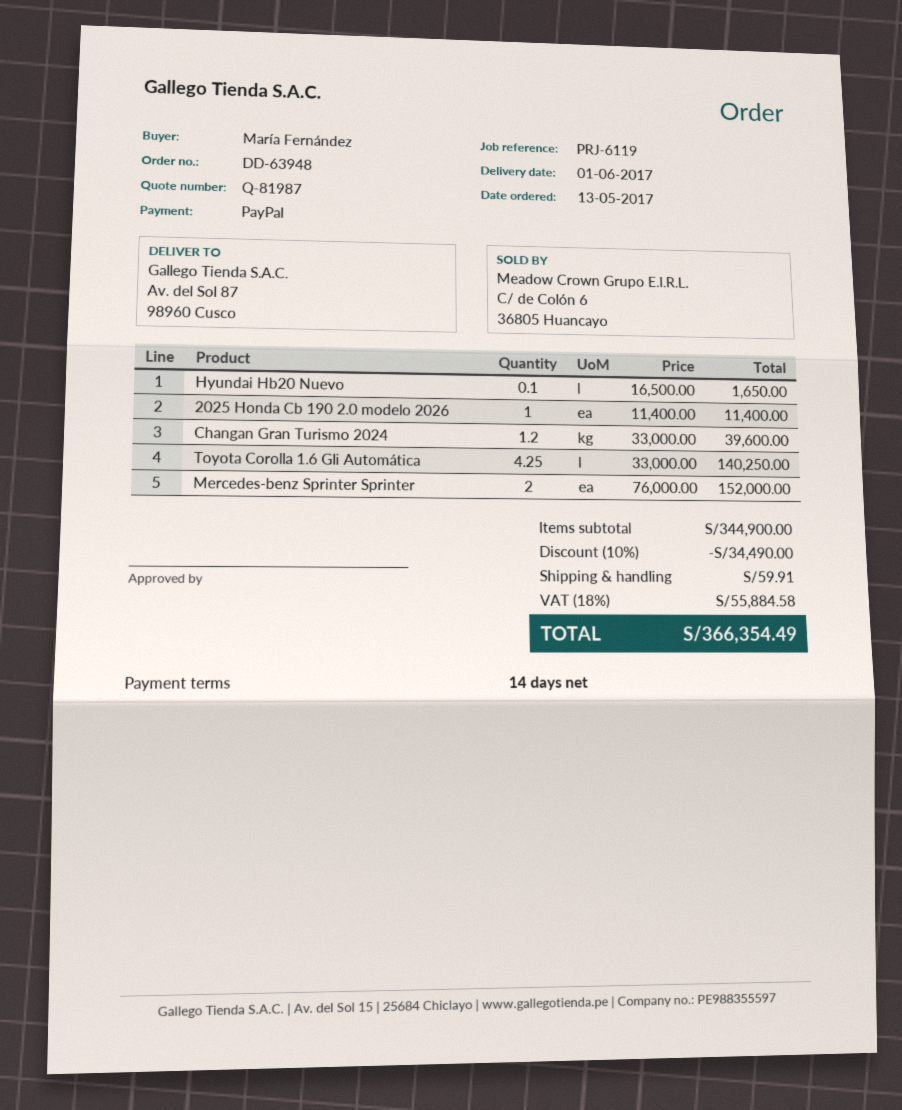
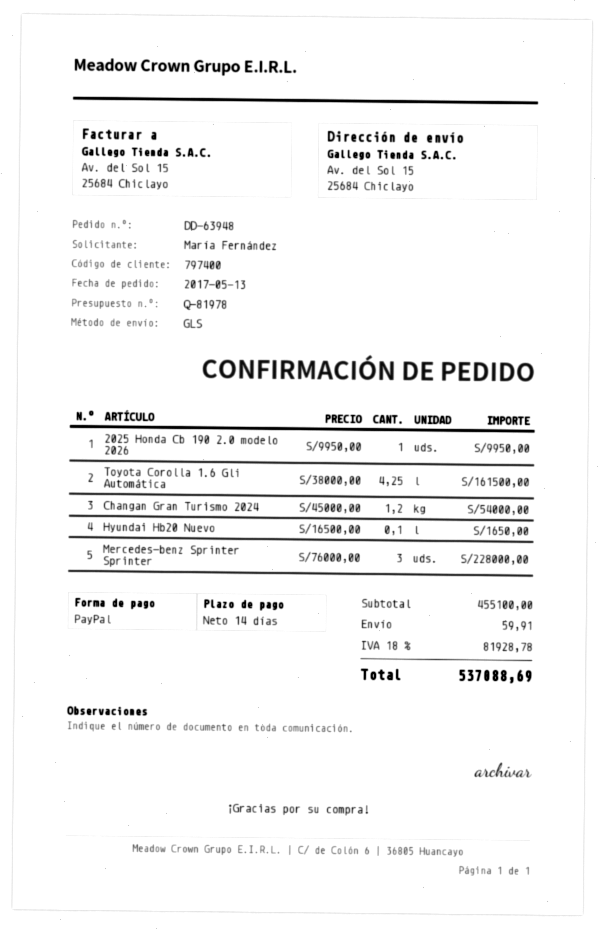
quote number: Q-81987 -> Q-81978
ship to: Av. del Sol 87, 98960 Cusco -> Av. del Sol 15, 25684 Chiclayo
2025 Honda Cb 190 2.0 modelo 2026: 1 x 11400.00 = 11400.00 -> 1 x 9950.00 = 9950.00
Changan Gran Turismo 2024: 1.2 x 33000.00 = 39600.00 -> 1.2 x 45000.00 = 54000.00
Toyota Corolla 1.6 Gli Automática: 4.25 x 33000.00 = 140250.00 -> 4.25 x 38000.00 = 161500.00
Mercedes-benz Sprinter Sprinter: 2 x 76000.00 = 152000.00 -> 3 x 76000.00 = 228000.00
subtotal: 344900.00 -> 455100.00
discount: 10% = 34490.00 -> none
tax: 18% = 55884.58 -> 18% = 81928.78
total: 366354.49 -> 537088.69

